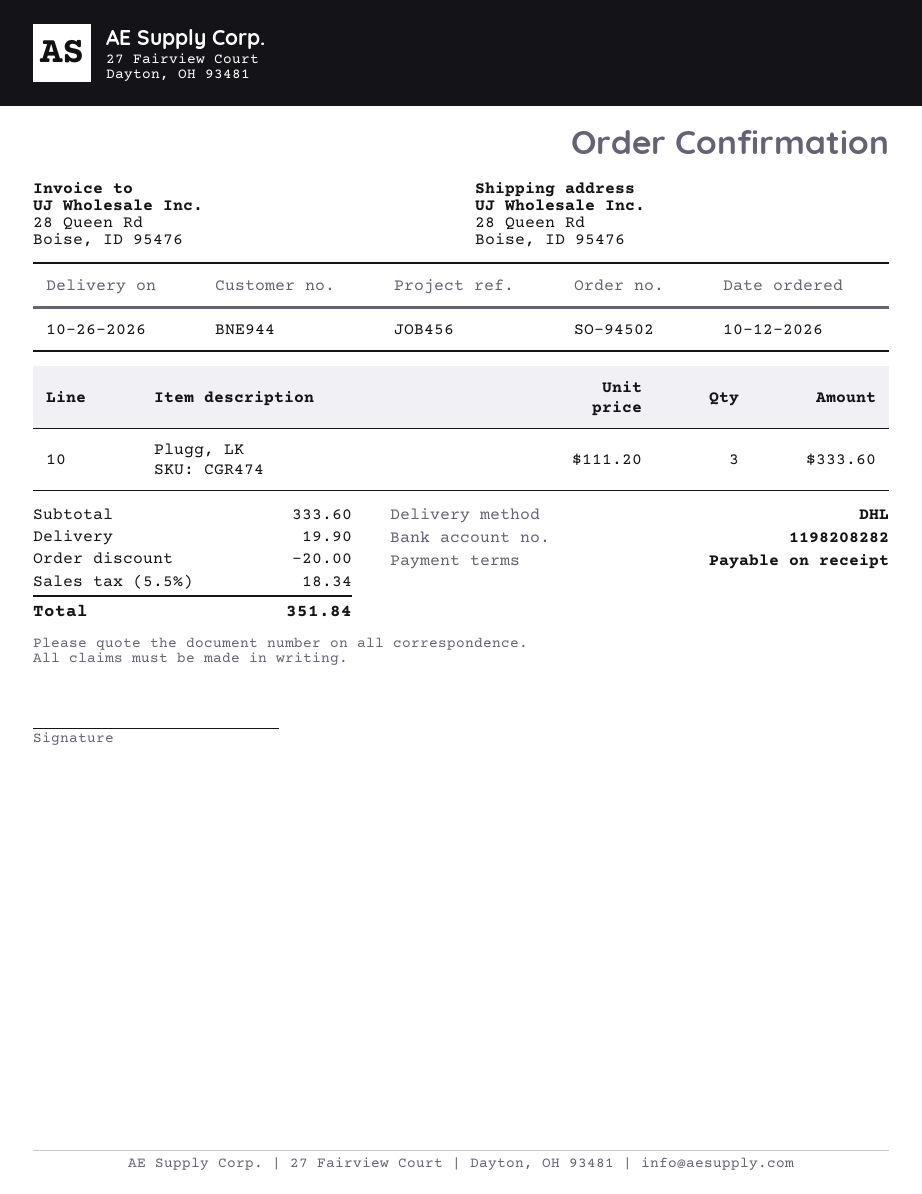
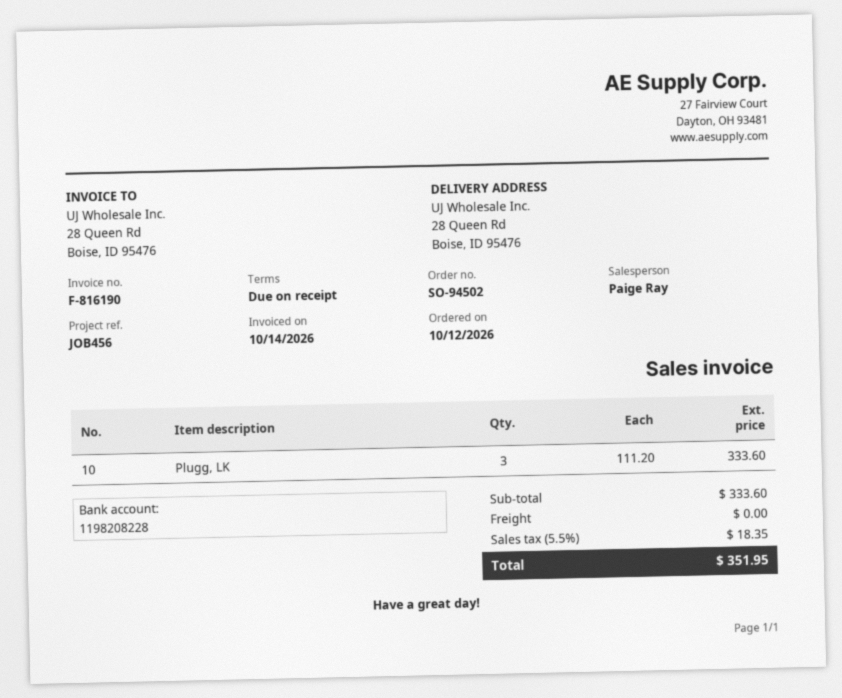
bank account: 1198208282 -> 1198208228
discount: 20.00 -> none
shipping: 19.90 -> 0.00
tax: 5.5% = 18.34 -> 5.5% = 18.35
total: 351.84 -> 351.95

